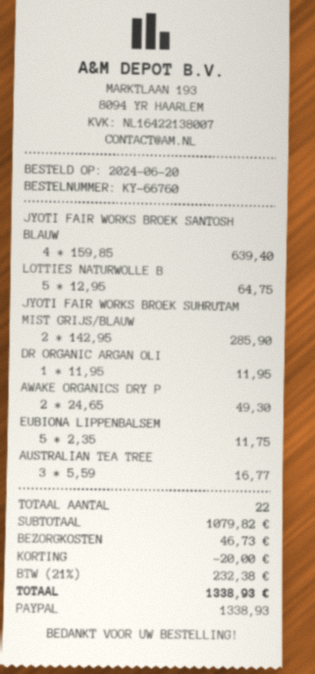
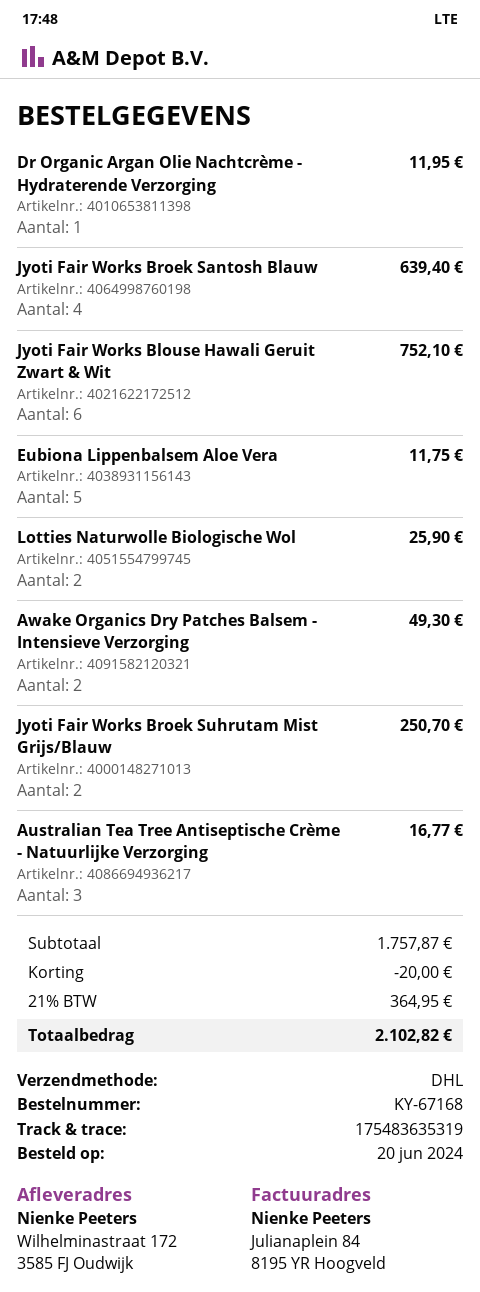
order number: KY-66760 -> KY-67168
LOTTIES NATURWOLLE B: 5 for 64.75 -> 2 for 25.90
JYOTI FAIR WORKS BROEK SUHRUTAM MIST GRIJS/BLAUW: 2 for 285.90 -> 2 for 250.70
Jyoti Fair Works Blouse Hawali Geruit Zwart & Wit: none -> 6 for 752.10
subtotal: 1079.82 -> 1757.87
shipping: 46.73 -> none
tax: 21% = 232.38 -> 21% = 364.95
total: 1338.93 -> 2102.82

